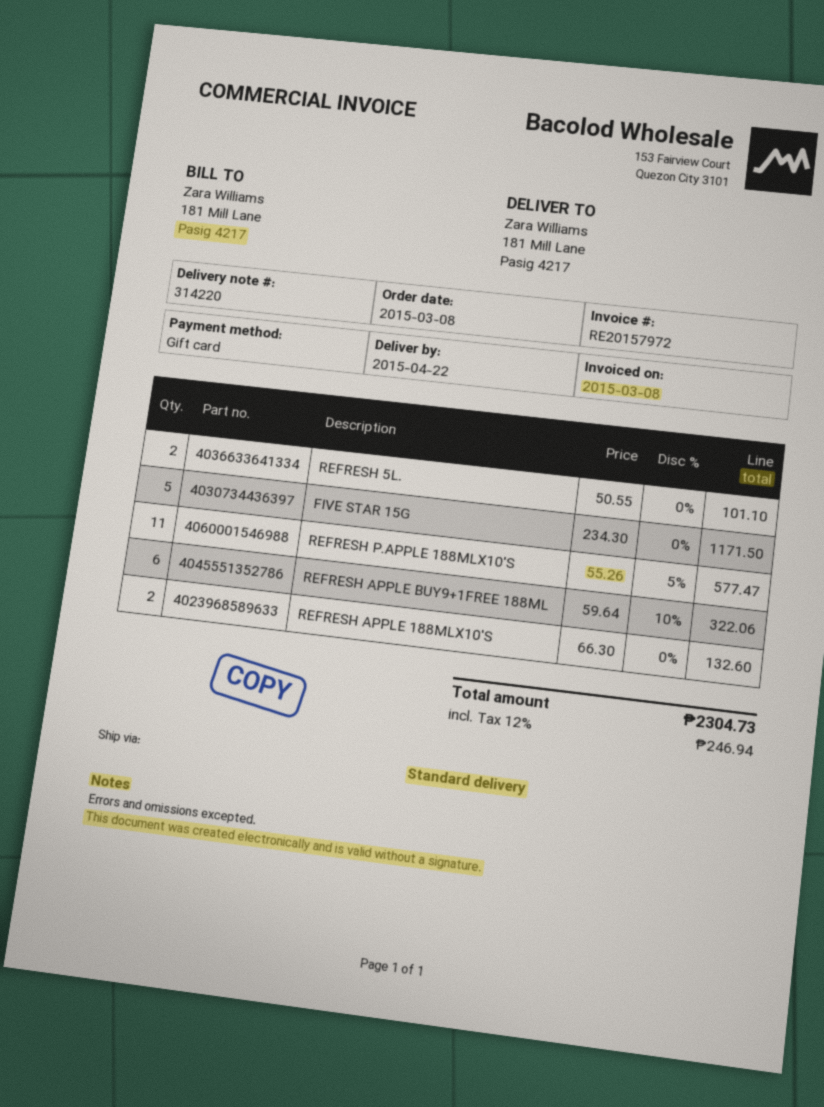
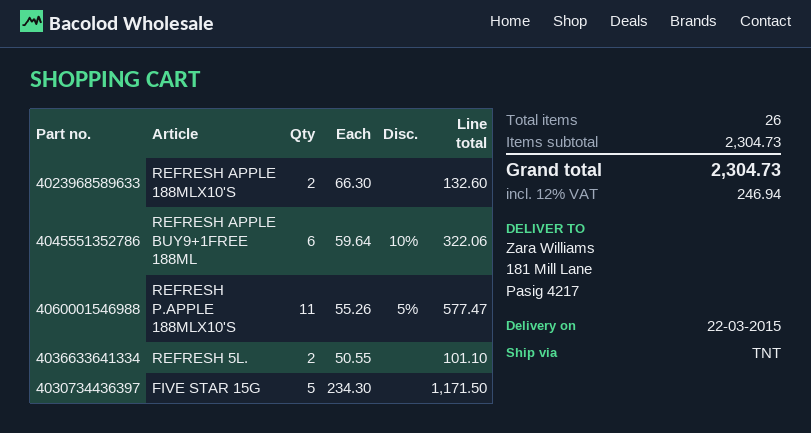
delivery date: 2015-04-22 -> 2015-03-22
shipping method: standard -> TNT

